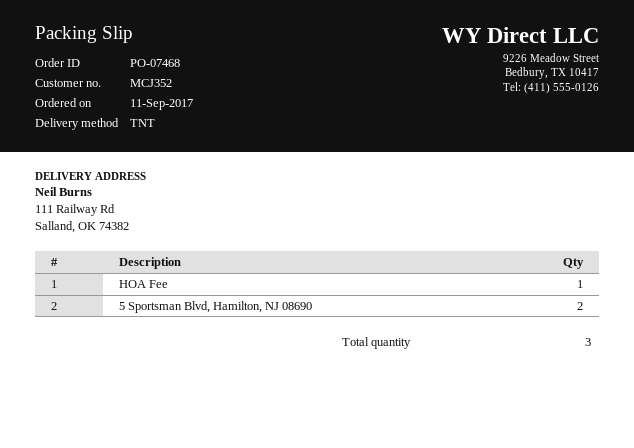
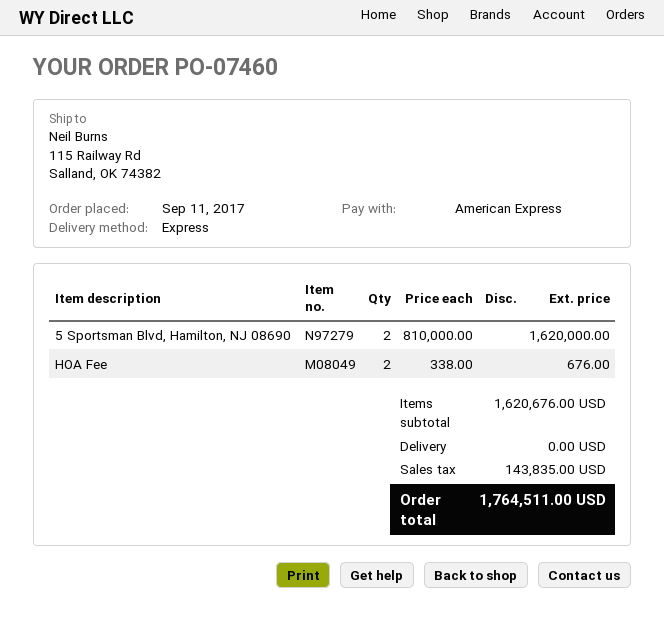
order number: PO-07468 -> PO-07460
shipping method: TNT -> express
ship to: 111 Railway Rd, Salland, OK 74382 -> 115 Railway Rd, Salland, OK 74382
HOA Fee: 1 -> 2

